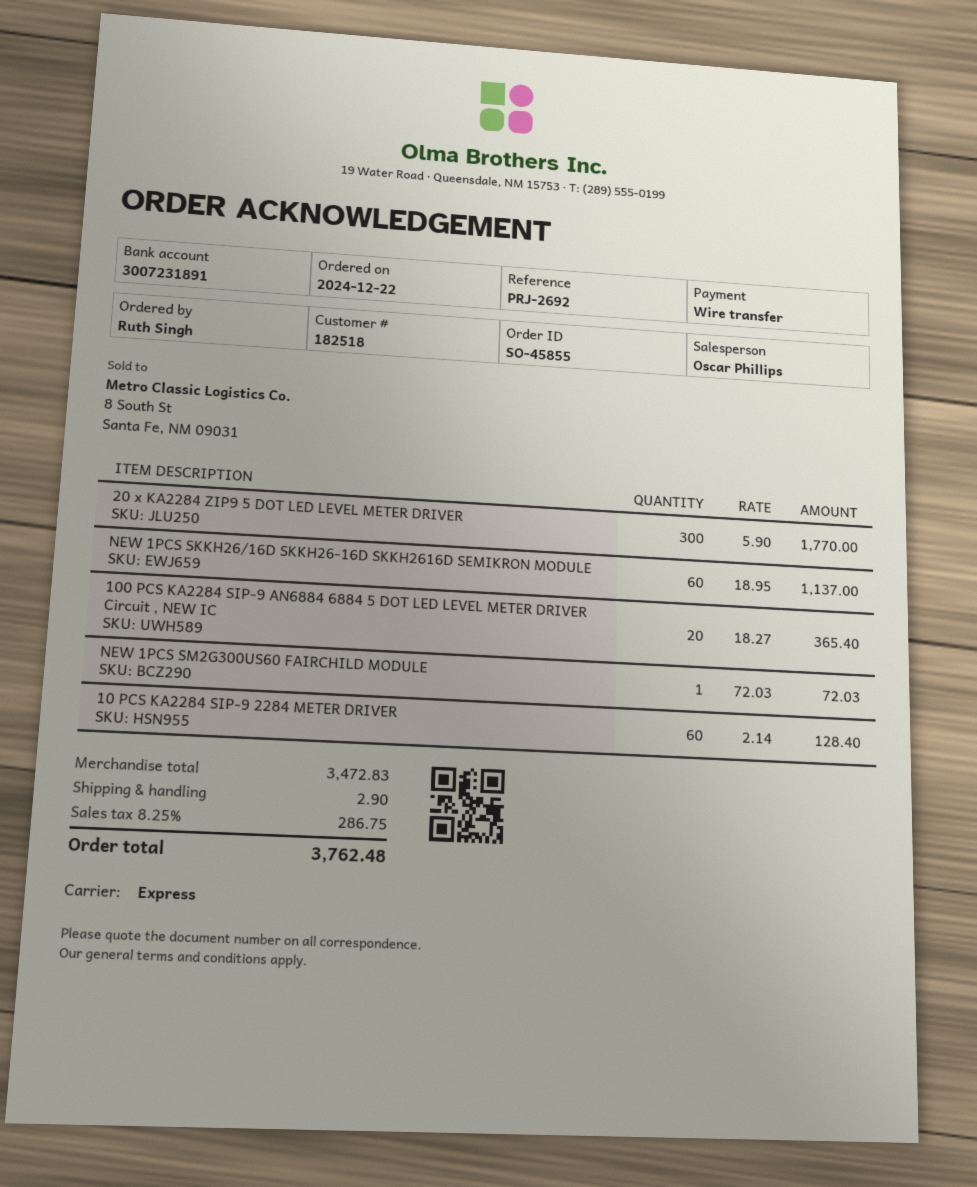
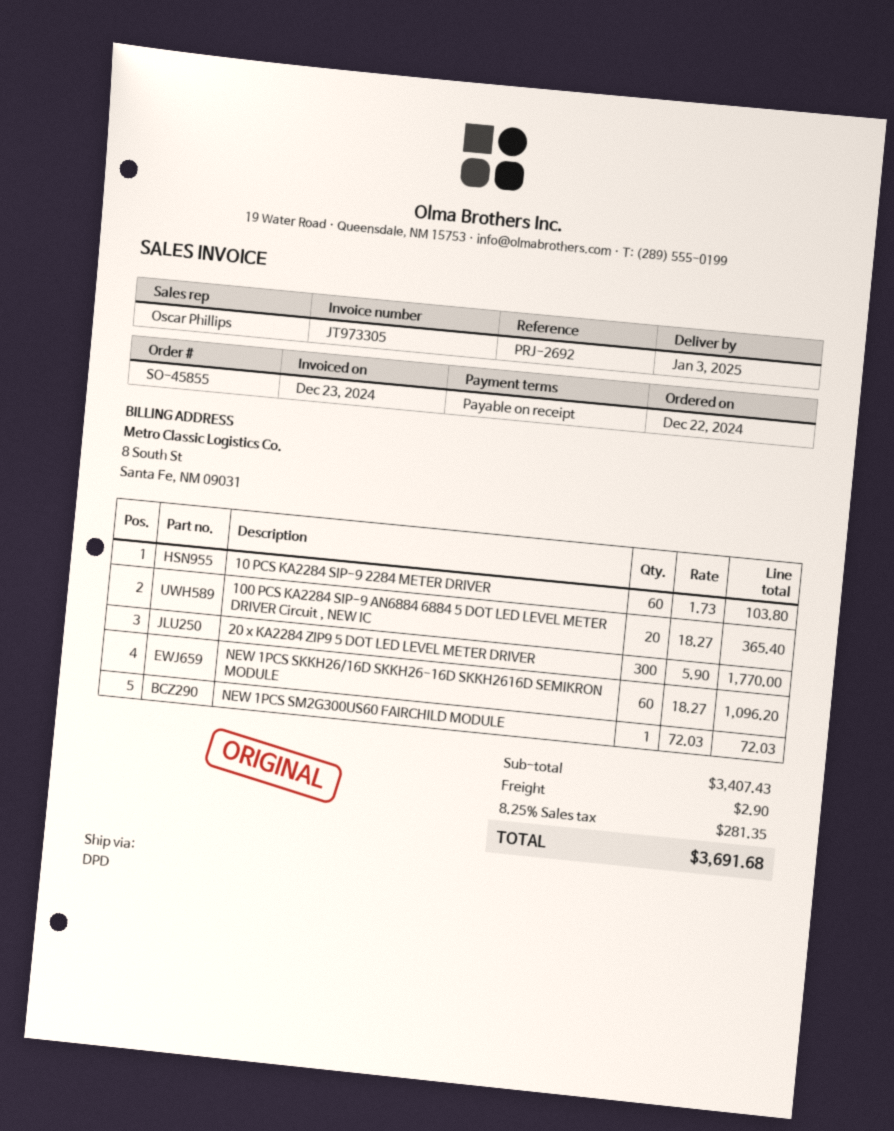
shipping method: express -> DPD
NEW 1PCS SKKH26/16D SKKH26-16D SKKH2616D SEMIKRON MODULE: 60 x 18.95 = 1137.00 -> 60 x 18.27 = 1096.20
10 PCS KA2284 SIP-9 2284 METER DRIVER: 60 x 2.14 = 128.40 -> 60 x 1.73 = 103.80
subtotal: 3472.83 -> 3407.43
tax: 8.25% = 286.75 -> 8.25% = 281.35
total: 3762.48 -> 3691.68

